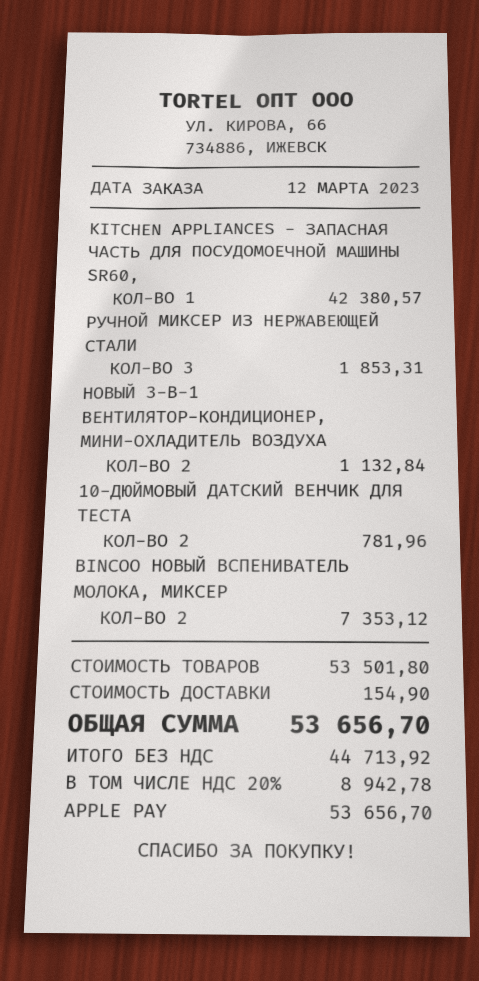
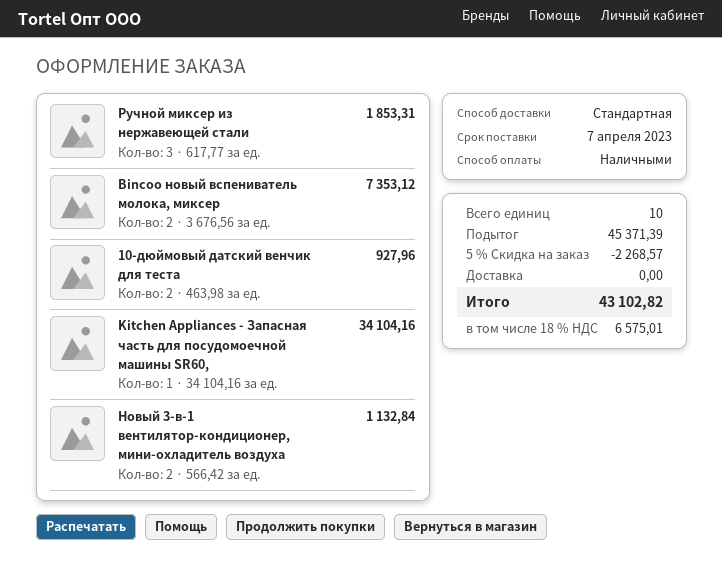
payment method: Apple Pay -> cash
KITCHEN APPLIANCES - ЗАПАСНАЯ ЧАСТЬ ДЛЯ ПОСУДОМОЕЧНОЙ МАШИНЫ SR60,: 1 for 42380.57 -> 1 for 34104.16
10-ДЮЙМОВЫЙ ДАТСКИЙ ВЕНЧИК ДЛЯ ТЕСТА: 2 for 781.96 -> 2 for 927.96
subtotal: 53501.80 -> 45371.39
discount: none -> 5% = 2268.57
shipping: 154.90 -> 0.00
tax: 20% = 8942.78 -> 18% = 6575.01
total: 53656.70 -> 43102.82

